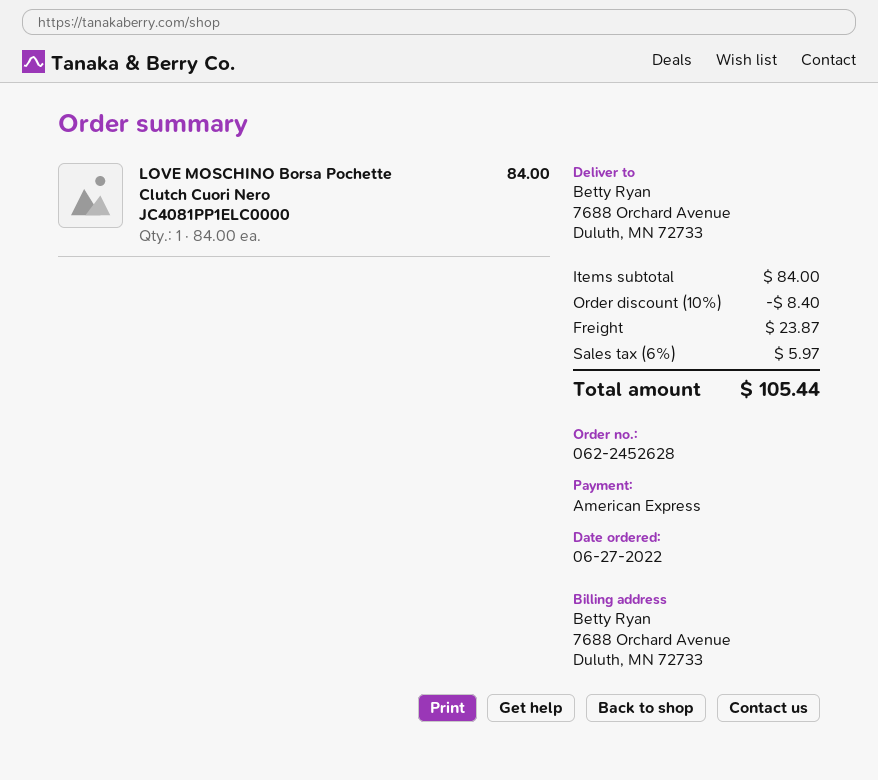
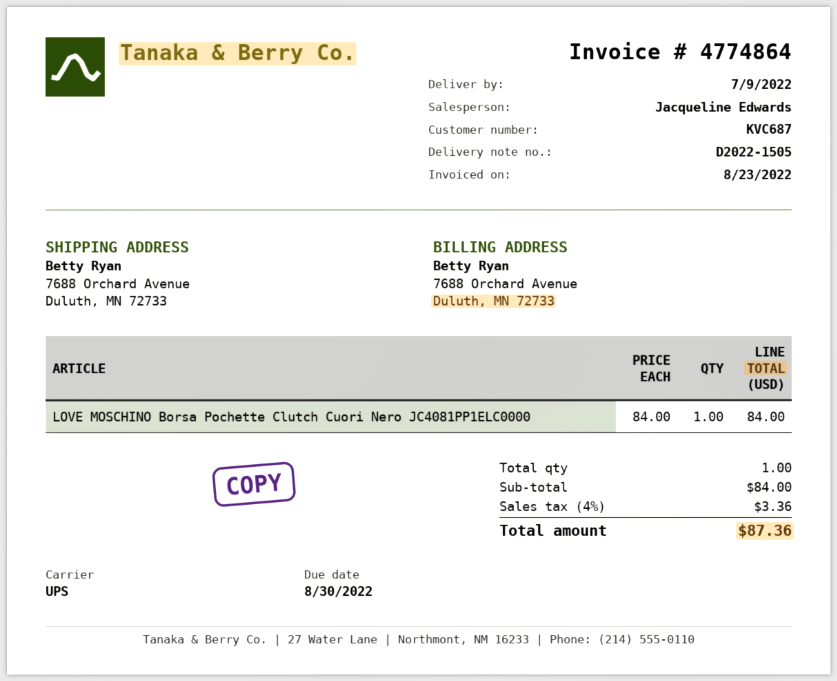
discount: 10% = 8.40 -> none
shipping: 23.87 -> none
tax: 6% = 5.97 -> 4% = 3.36
total: 105.44 -> 87.36

